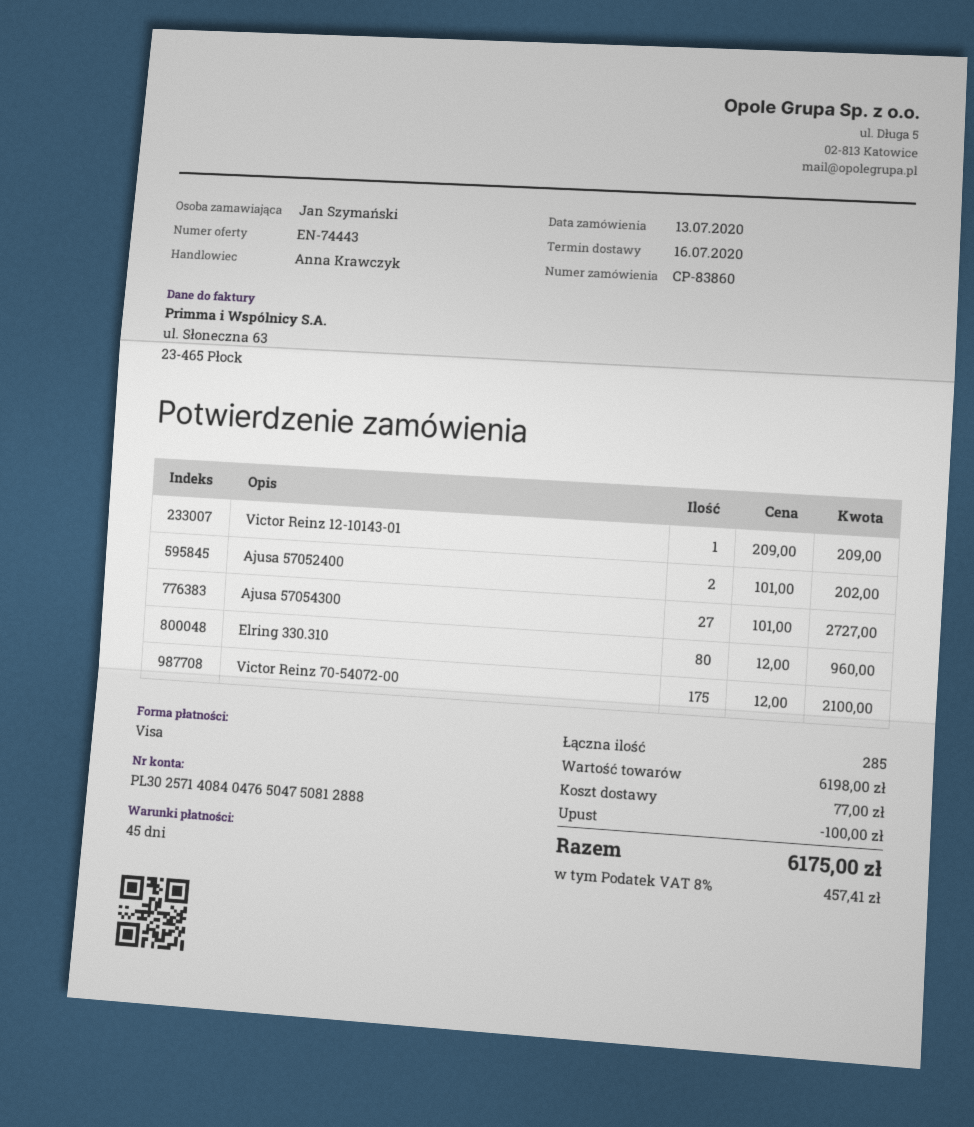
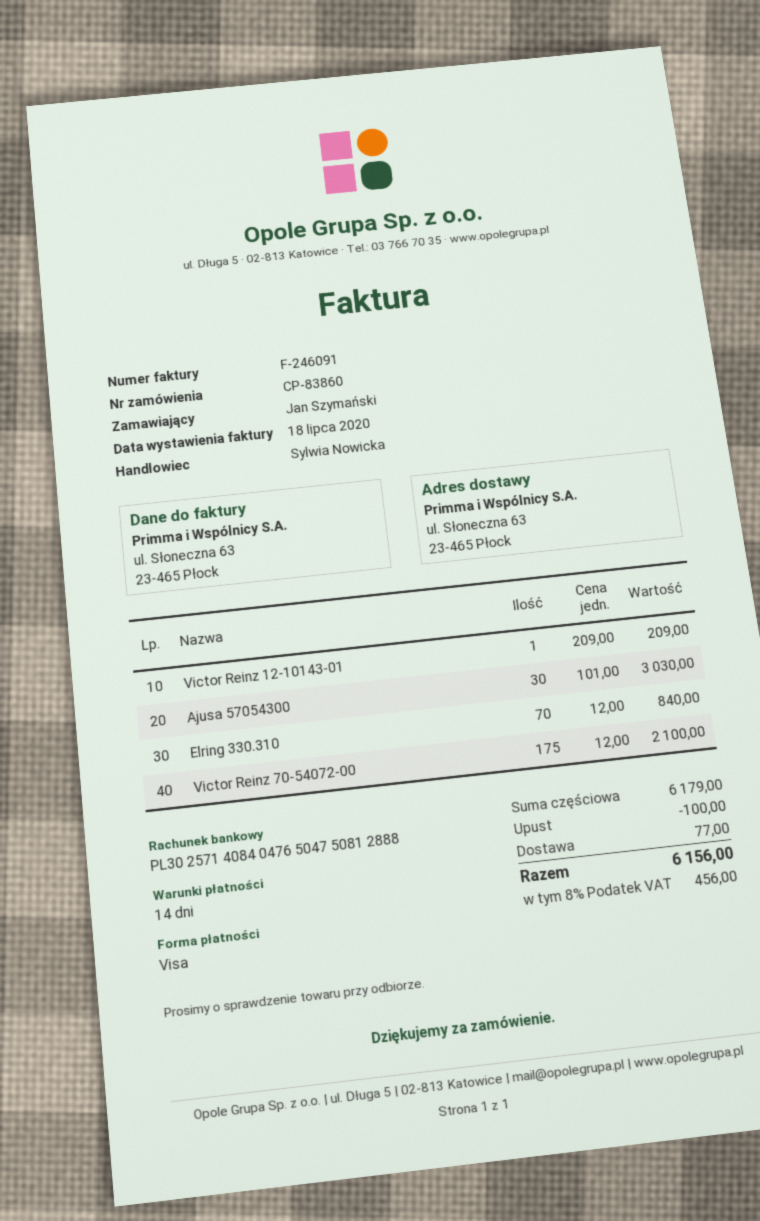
payment terms: 45 days -> 14 days
sales rep: Anna Krawczyk -> Sylwia Nowicka
Ajusa 57052400: 2 x 101.00 = 202.00 -> none
Ajusa 57054300: 27 x 101.00 = 2727.00 -> 30 x 101.00 = 3030.00
Elring 330.310: 80 x 12.00 = 960.00 -> 70 x 12.00 = 840.00
subtotal: 6198.00 -> 6179.00
tax: 8% = 457.41 -> 8% = 456.00
total: 6175.00 -> 6156.00

